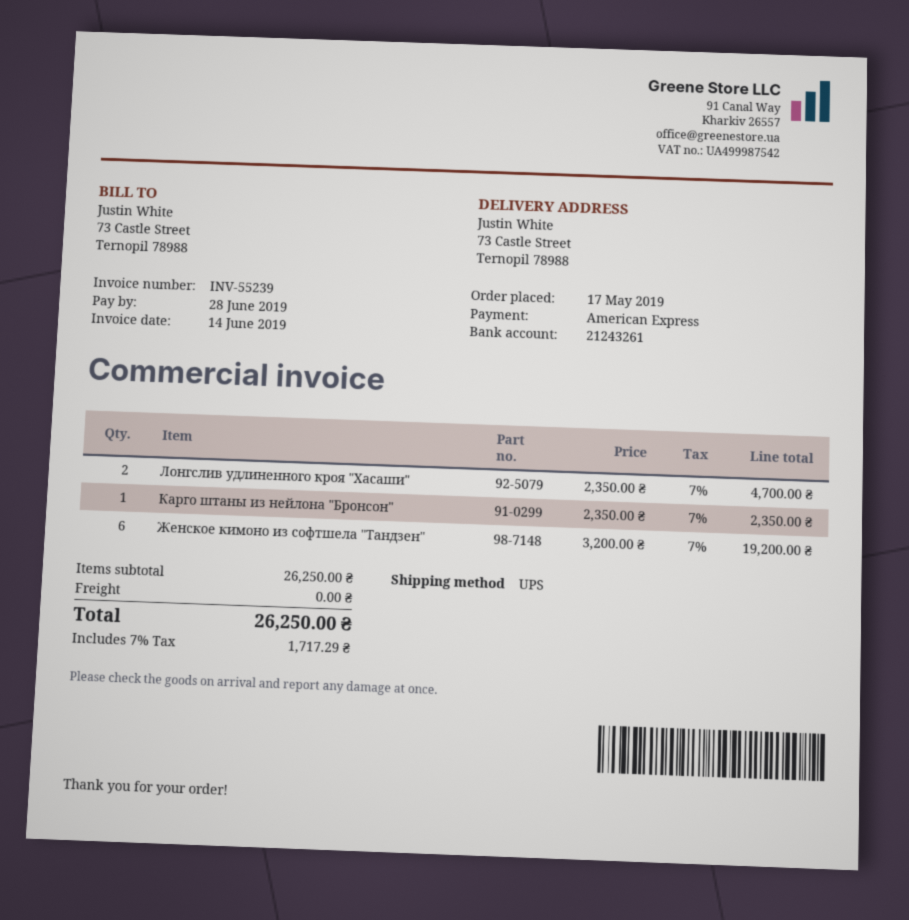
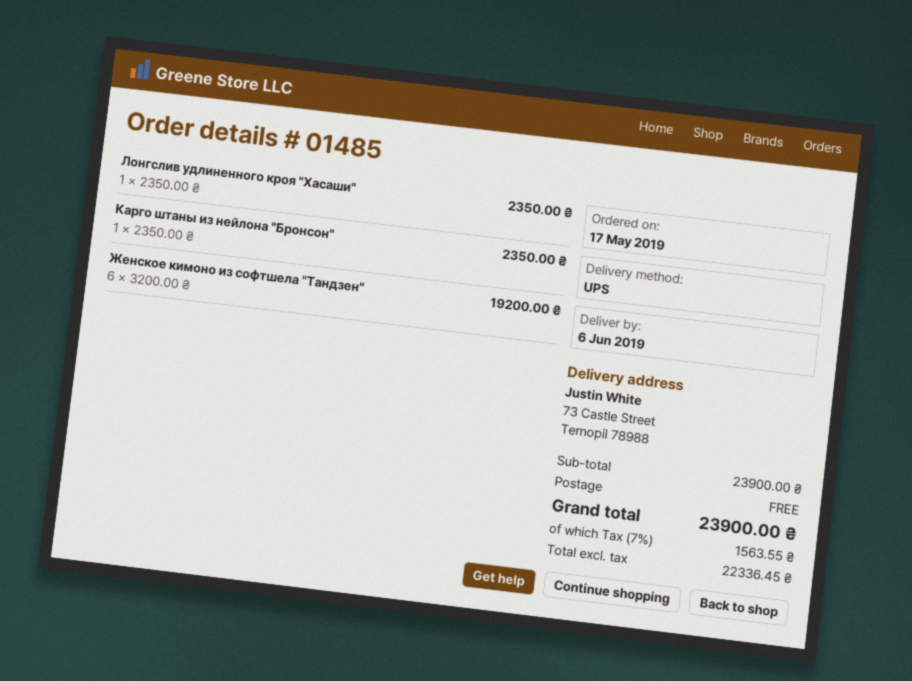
Лонгслив удлиненного кроя "Хасаши": 2 x 2350.00 = 4700.00 -> 1 x 2350.00 = 2350.00
subtotal: 26250.00 -> 23900.00
tax: 7% = 1717.29 -> 7% = 1563.55
total: 26250.00 -> 23900.00

